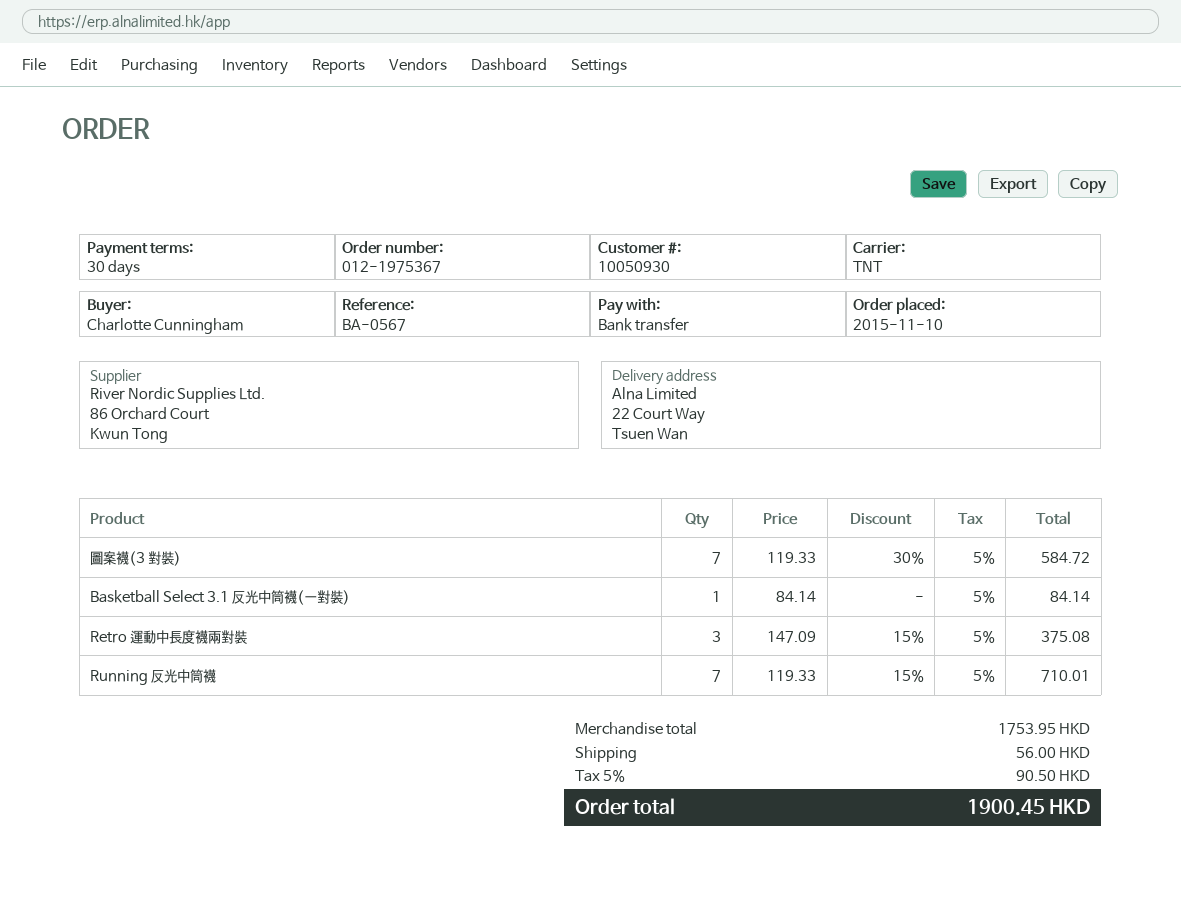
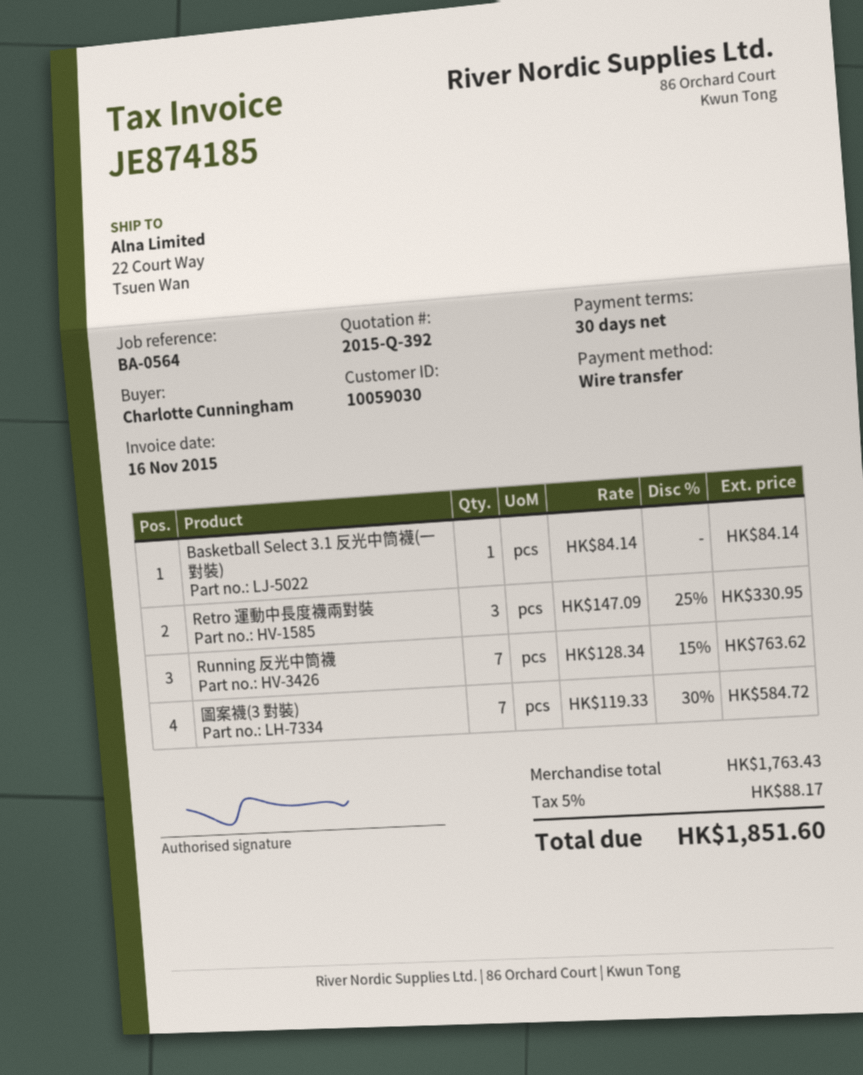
customer number: 10050930 -> 10059030
reference: BA-0567 -> BA-0564
Retro 運動中長度襪兩對裝: 3 x 147.09 - 15% = 375.08 -> 3 x 147.09 - 25% = 330.95
Running 反光中筒襪: 7 x 119.33 - 15% = 710.01 -> 7 x 128.34 - 15% = 763.62
subtotal: 1753.95 -> 1763.43
shipping: 56.00 -> none
tax: 5% = 90.50 -> 5% = 88.17
total: 1900.45 -> 1851.60

